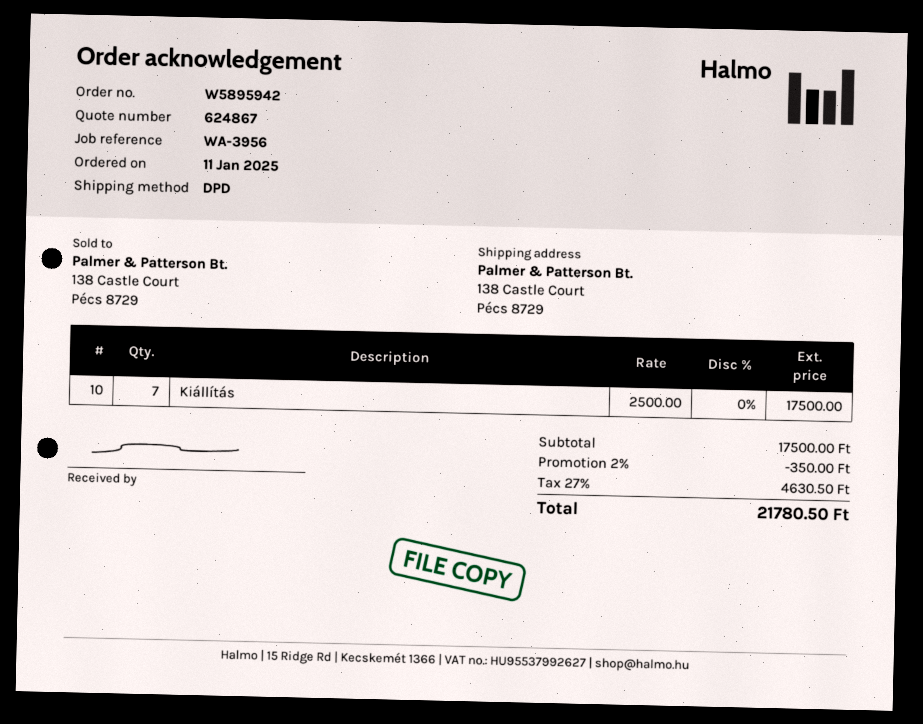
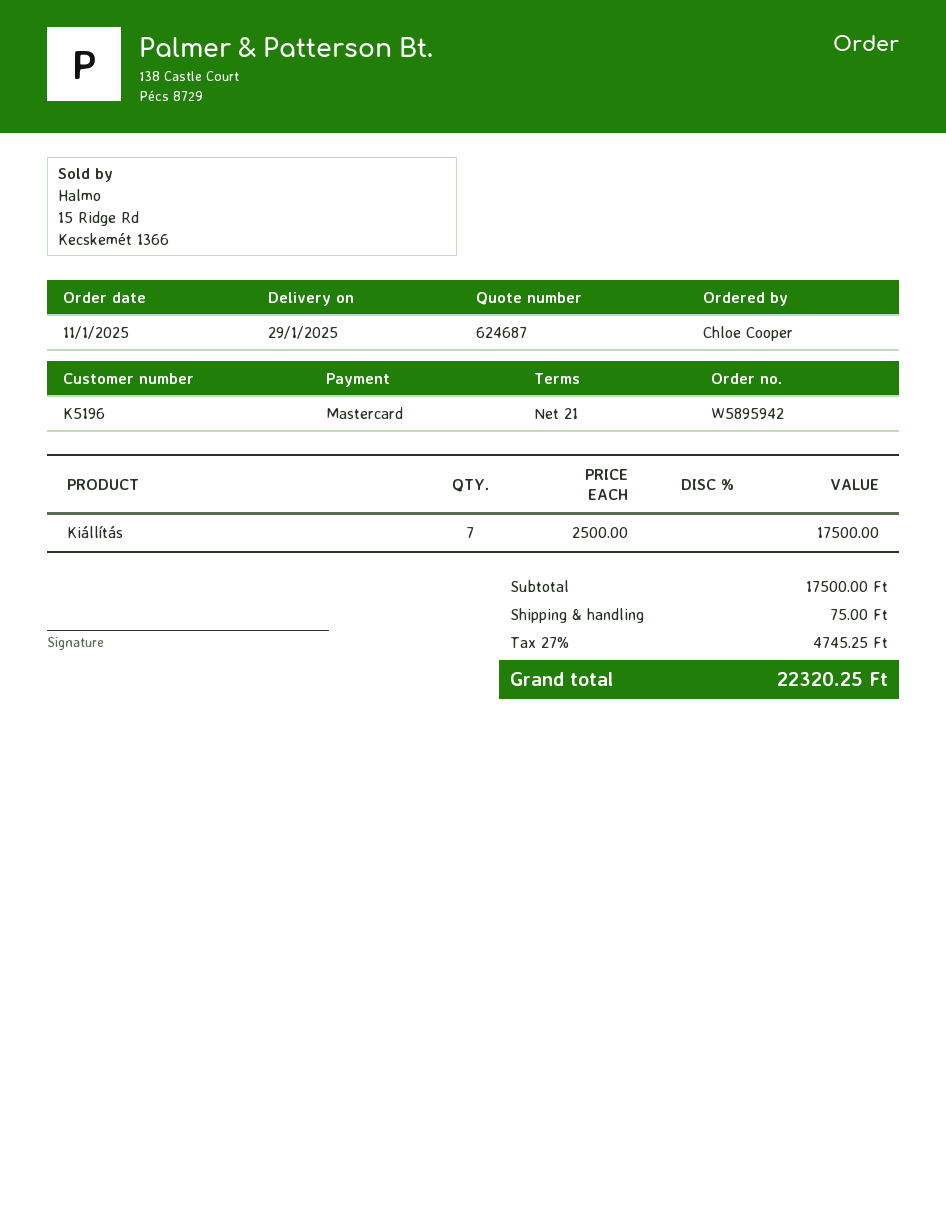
quote number: 624867 -> 624687
discount: 2% = 350.00 -> none
shipping: none -> 75.00
tax: 27% = 4630.50 -> 27% = 4745.25
total: 21780.50 -> 22320.25

